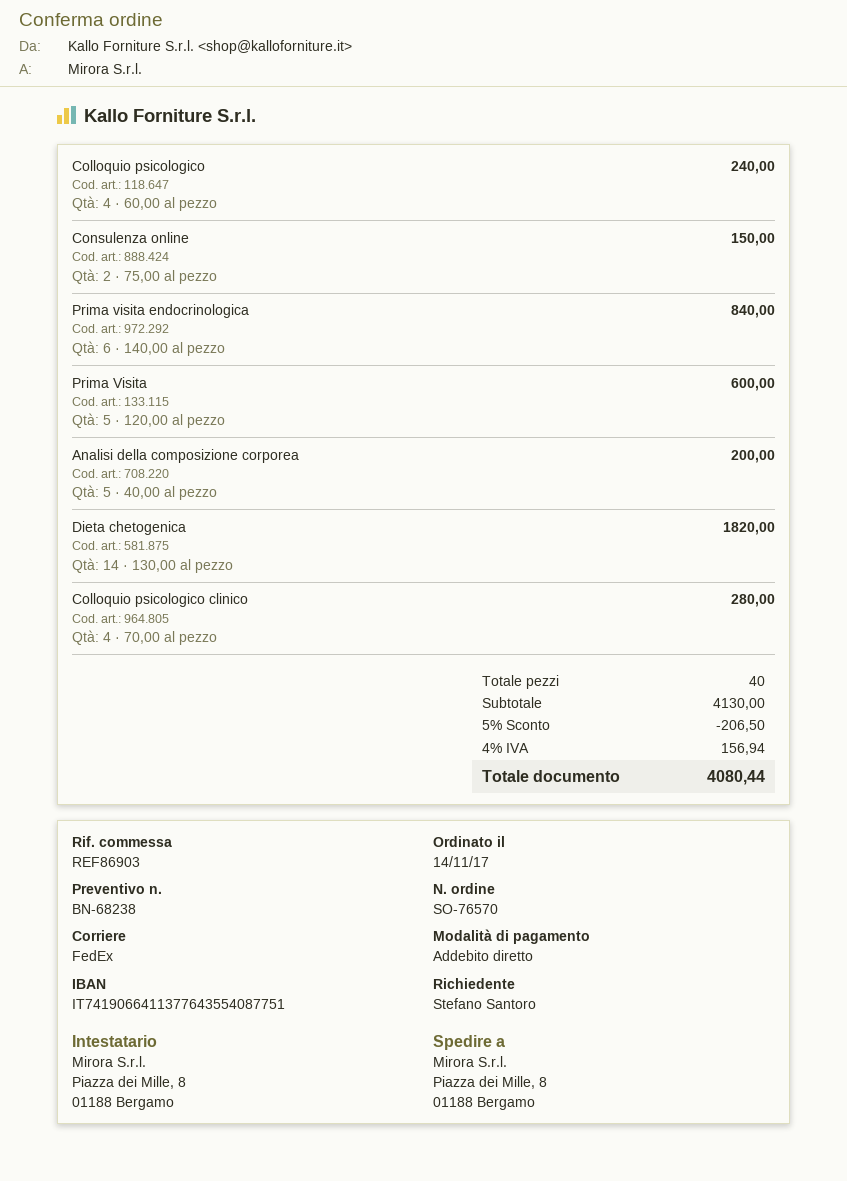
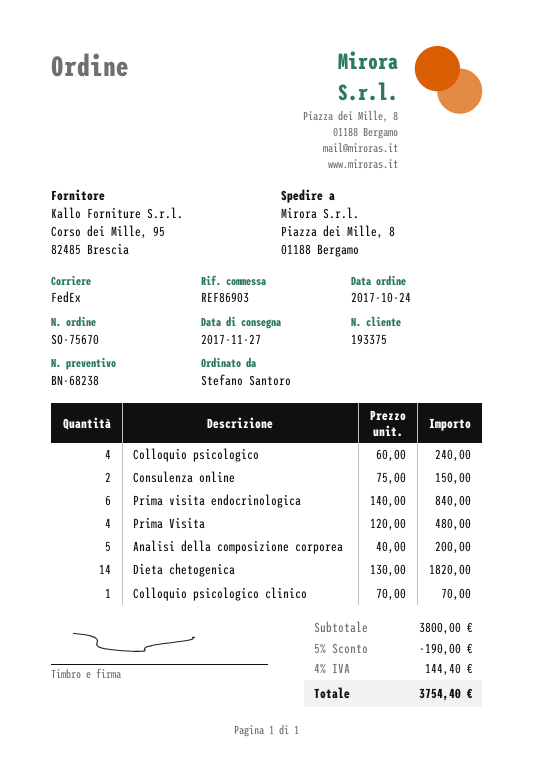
order number: SO-76570 -> SO-75670
order date: 2017-11-14 -> 2017-10-24
Prima Visita: 5 x 120.00 = 600.00 -> 4 x 120.00 = 480.00
Colloquio psicologico clinico: 4 x 70.00 = 280.00 -> 1 x 70.00 = 70.00
subtotal: 4130.00 -> 3800.00
discount: 5% = 206.50 -> 5% = 190.00
tax: 4% = 156.94 -> 4% = 144.40
total: 4080.44 -> 3754.40

